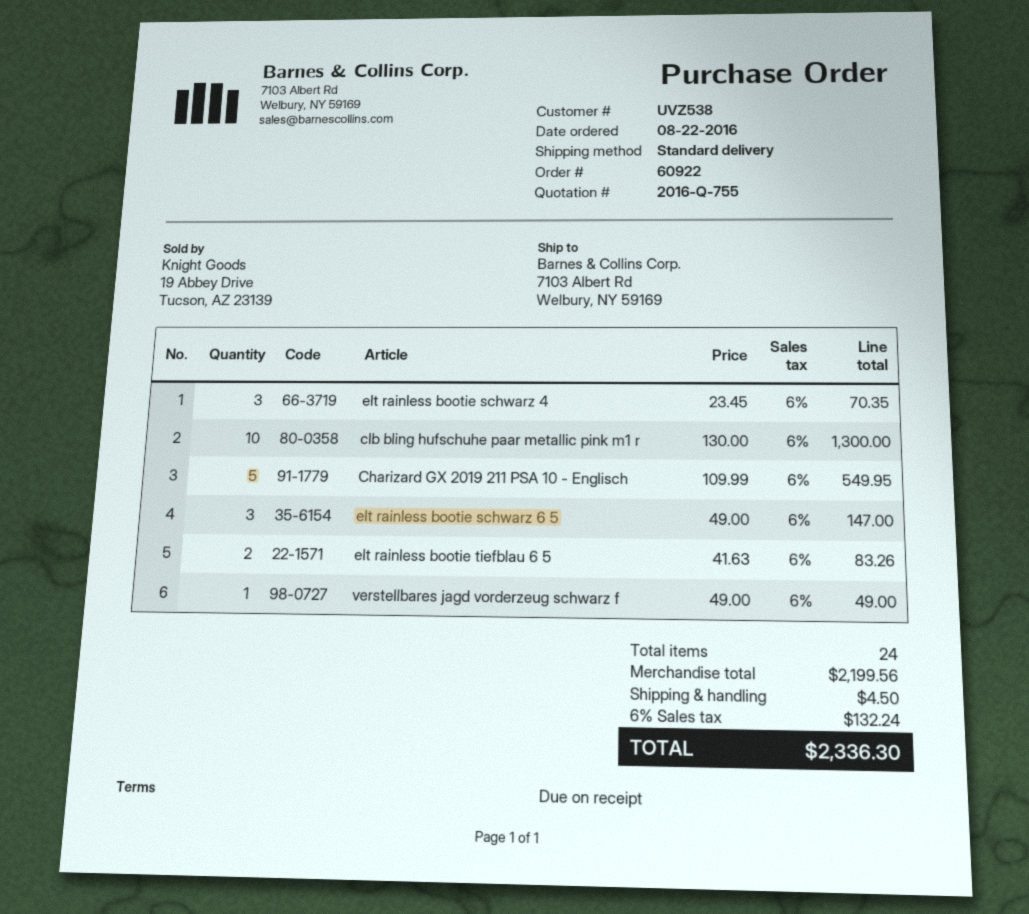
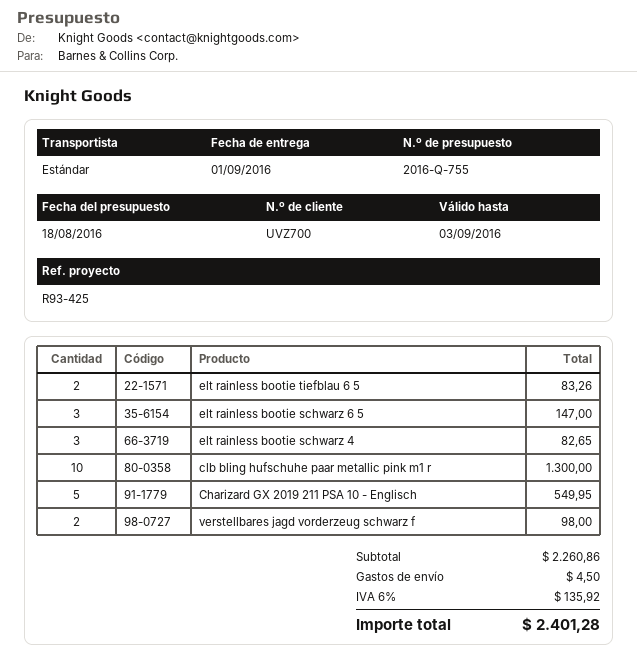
customer number: UVZ538 -> UVZ700
elt rainless bootie schwarz 4: 3 for 70.35 -> 3 for 82.65
verstellbares jagd vorderzeug schwarz f: 1 for 49.00 -> 2 for 98.00
subtotal: 2199.56 -> 2260.86
tax: 6% = 132.24 -> 6% = 135.92
total: 2336.30 -> 2401.28

